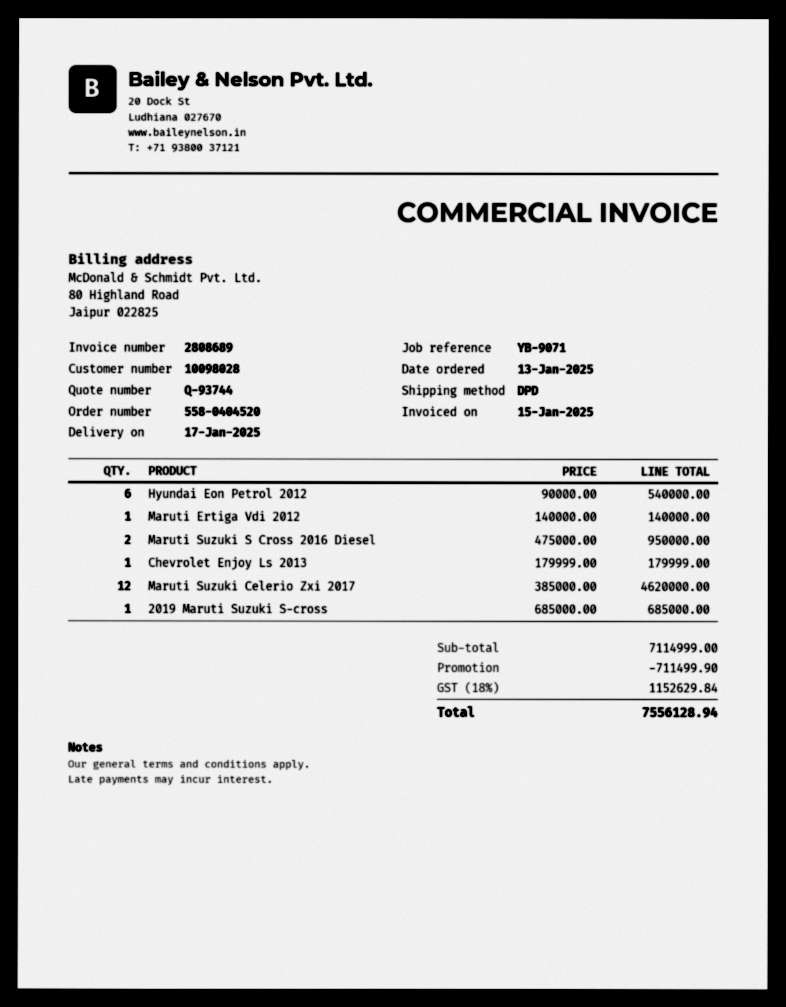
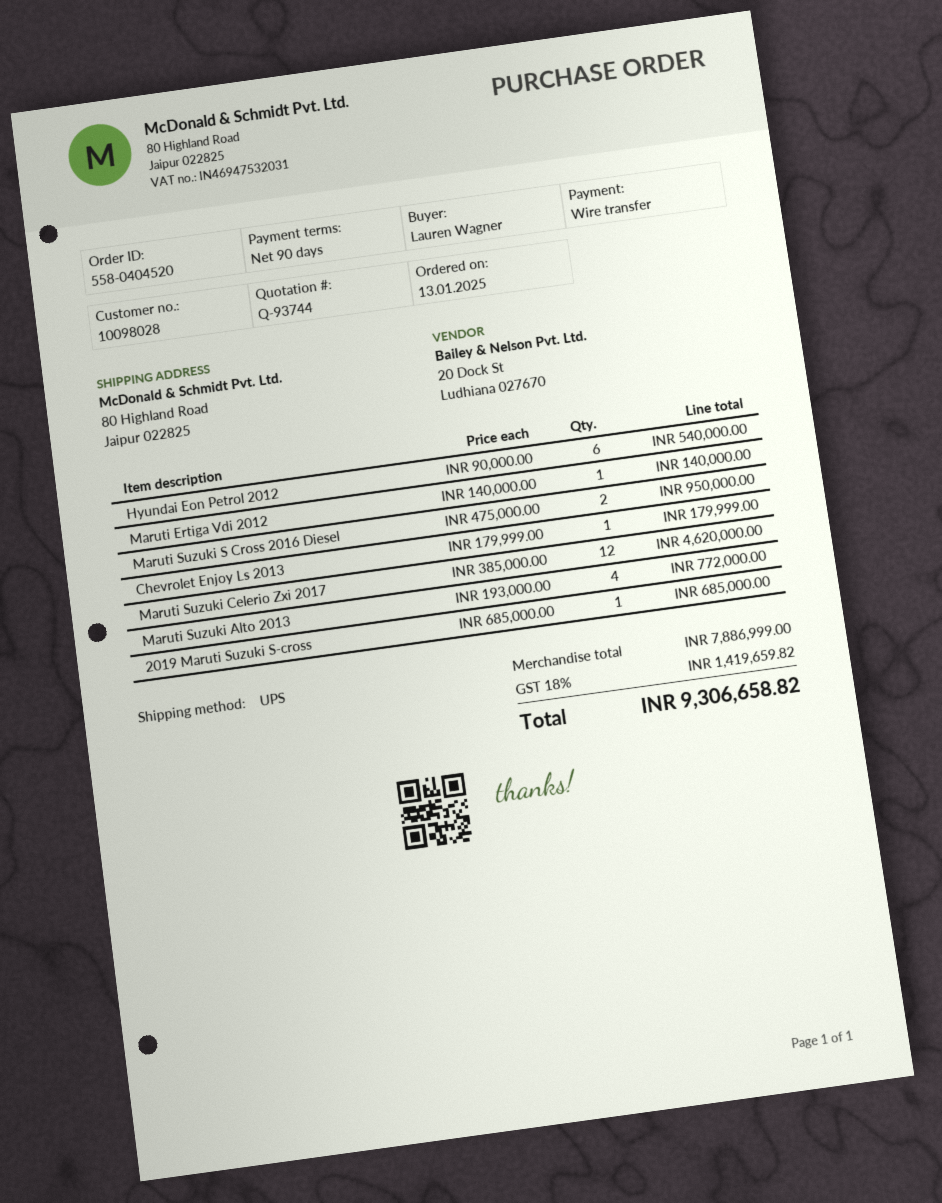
shipping method: DPD -> UPS
Maruti Suzuki Alto 2013: none -> 4 x 193000.00 = 772000.00
subtotal: 7114999.00 -> 7886999.00
discount: 711499.90 -> none
tax: 18% = 1152629.84 -> 18% = 1419659.82
total: 7556128.94 -> 9306658.82

